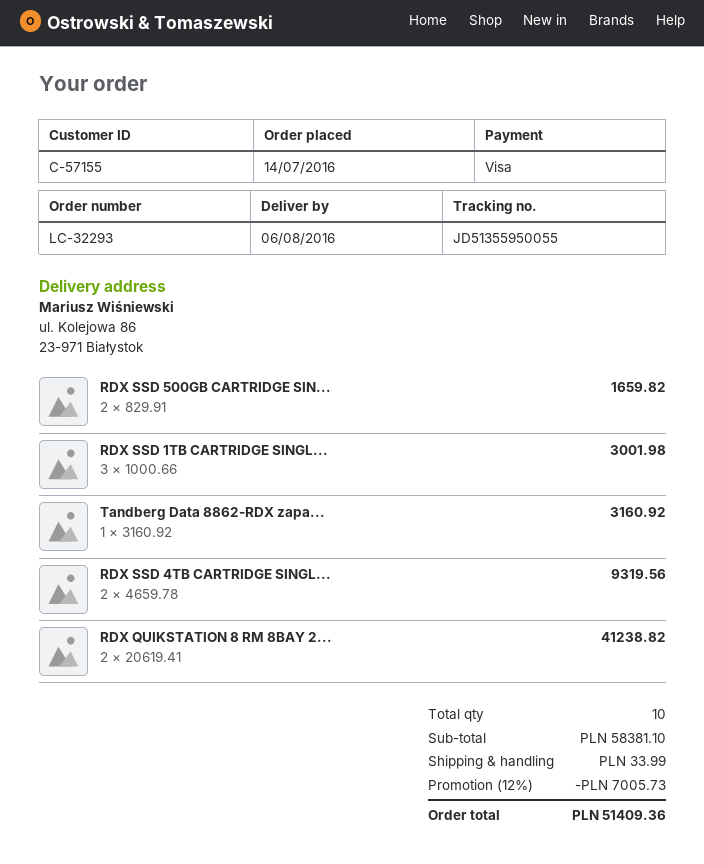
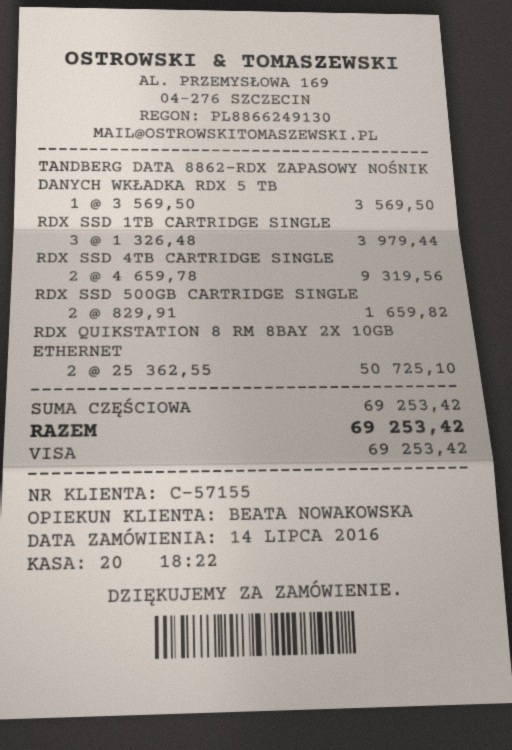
RDX SSD 1TB CARTRIDGE SINGL...: 3 x 1000.66 = 3001.98 -> 3 x 1326.48 = 3979.44
Tandberg Data 8862-RDX zapa...: 1 x 3160.92 = 3160.92 -> 1 x 3569.50 = 3569.50
RDX QUIKSTATION 8 RM 8BAY 2...: 2 x 20619.41 = 41238.82 -> 2 x 25362.55 = 50725.10
subtotal: 58381.10 -> 69253.42
discount: 12% = 7005.73 -> none
shipping: 33.99 -> none
total: 51409.36 -> 69253.42

